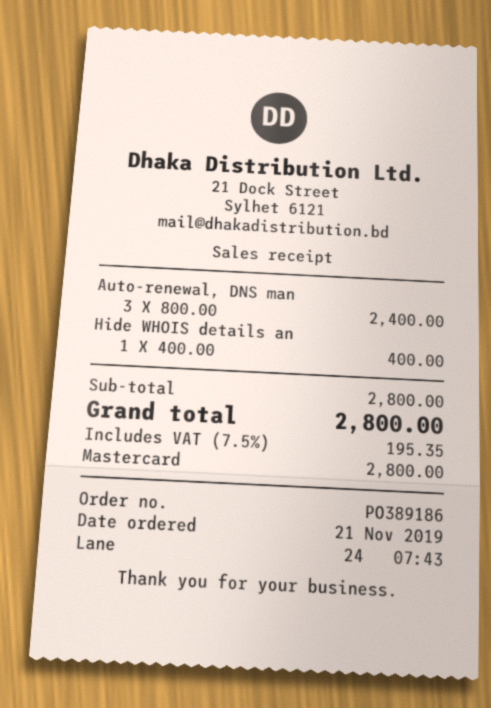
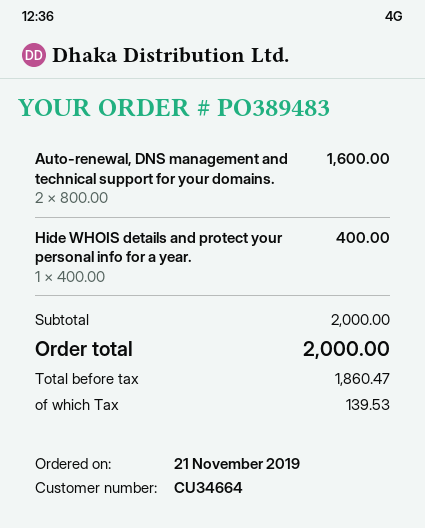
order number: PO389186 -> PO389483
Auto-renewal, DNS man: 3 x 800.00 = 2400.00 -> 2 x 800.00 = 1600.00
subtotal: 2800.00 -> 2000.00
tax: 195.35 -> 139.53
total: 2800.00 -> 2000.00

